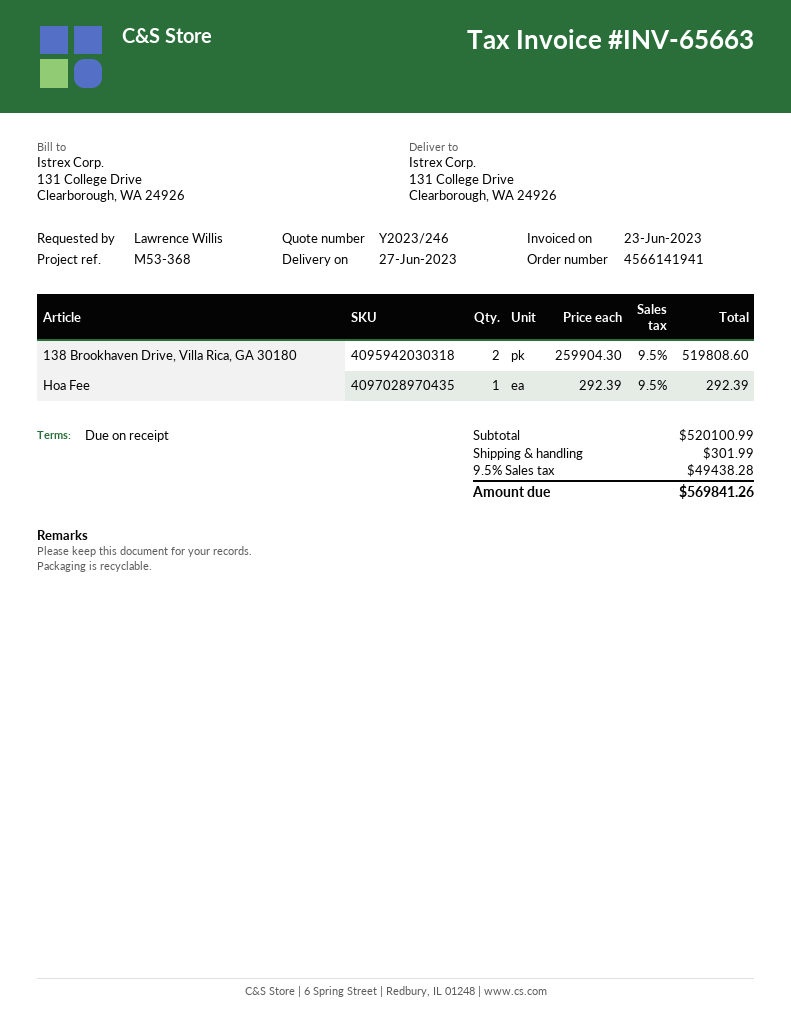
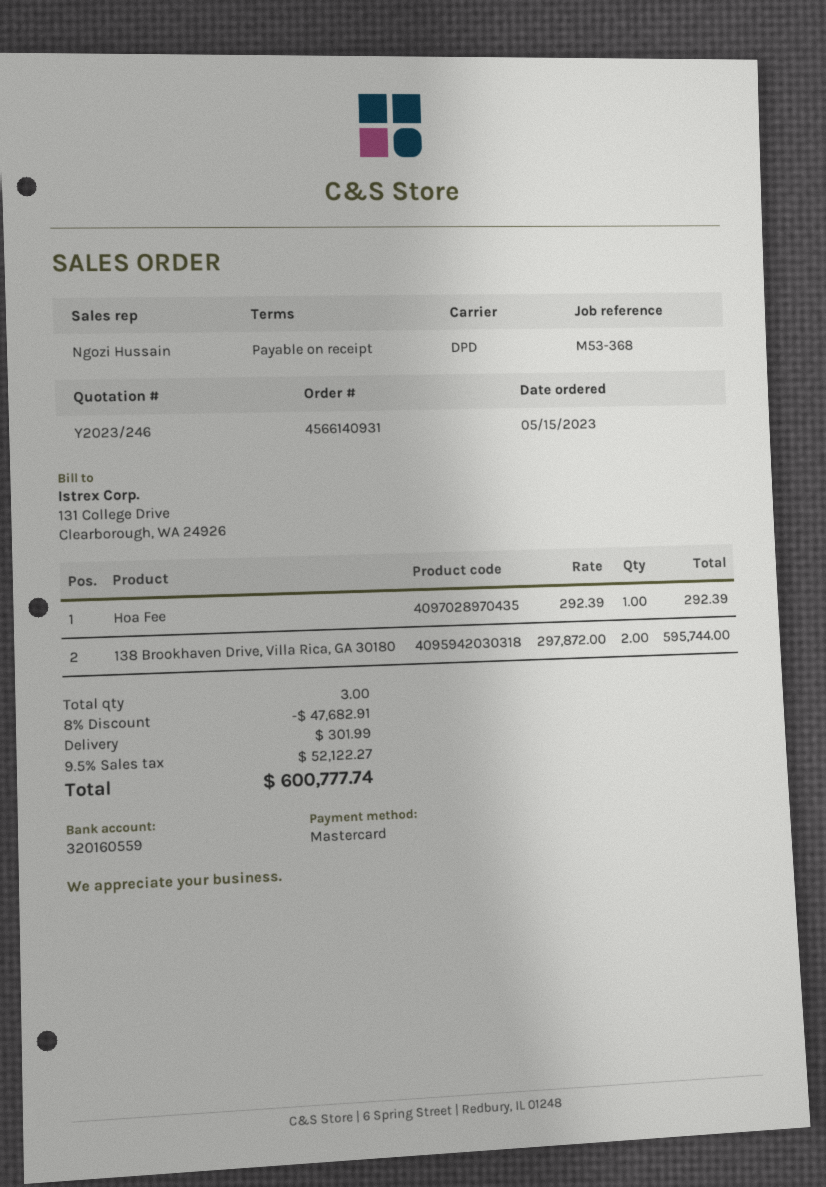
order number: 4566141941 -> 4566140931
138 Brookhaven Drive, Villa Rica, GA 30180: 2 x 259904.30 = 519808.60 -> 2 x 297872.00 = 595744.00
discount: none -> 8% = 47682.91
tax: 9.5% = 49438.28 -> 9.5% = 52122.27
total: 569841.26 -> 600777.74

